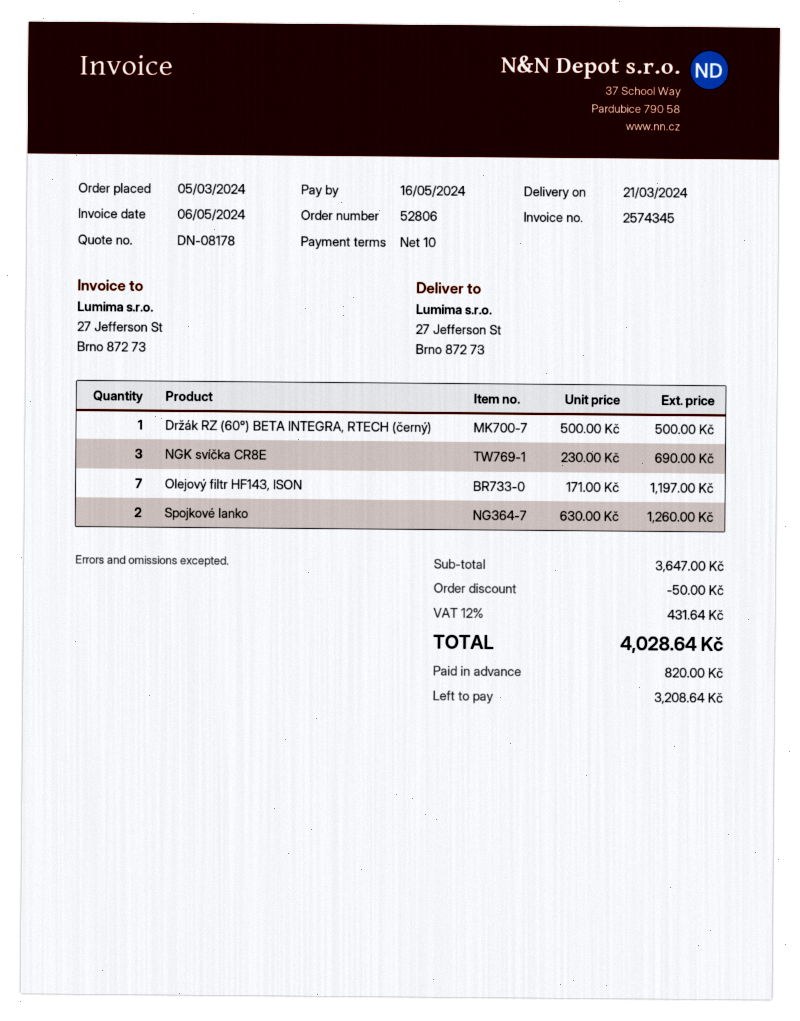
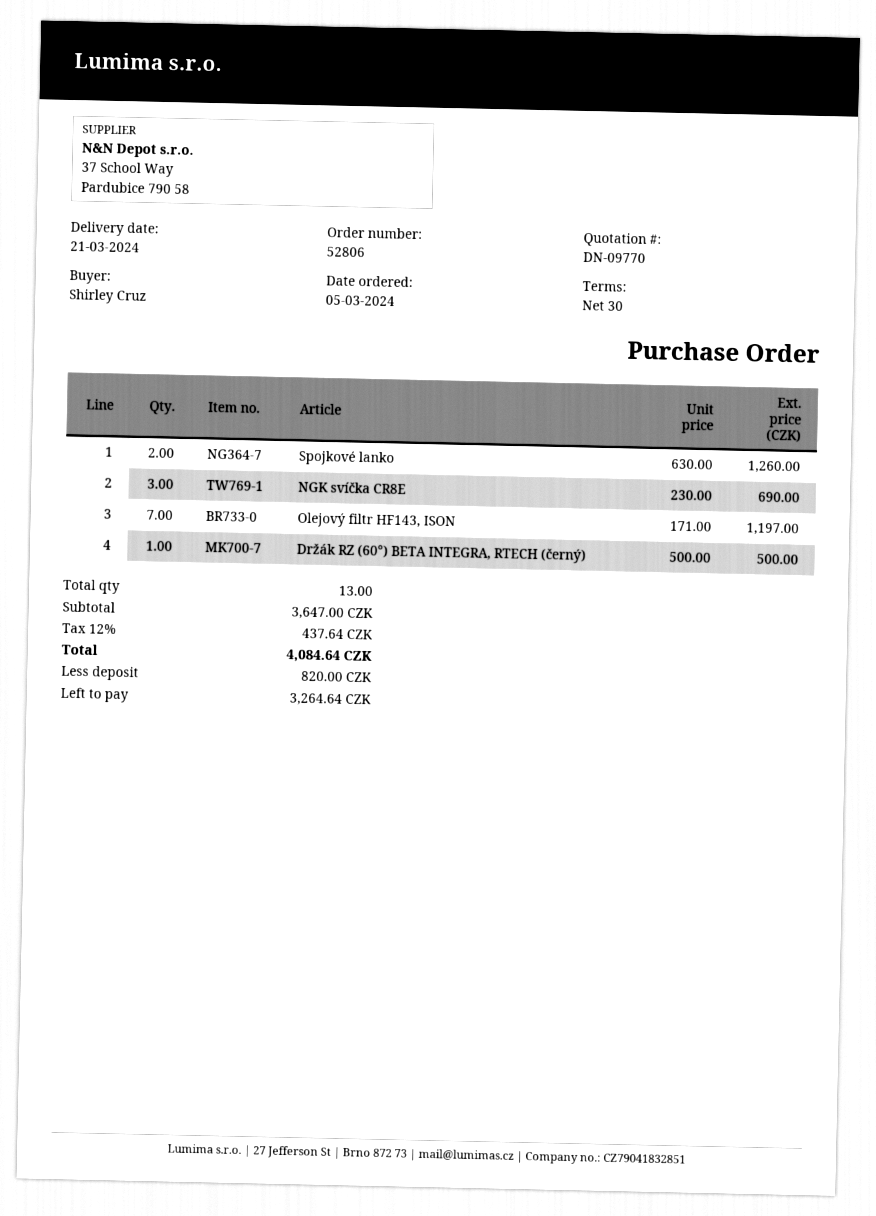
quote number: DN-08178 -> DN-09770
payment terms: 10 days -> 30 days
discount: 50.00 -> none
tax: 12% = 431.64 -> 12% = 437.64
total: 4028.64 -> 4084.64
balance: 3208.64 -> 3264.64

